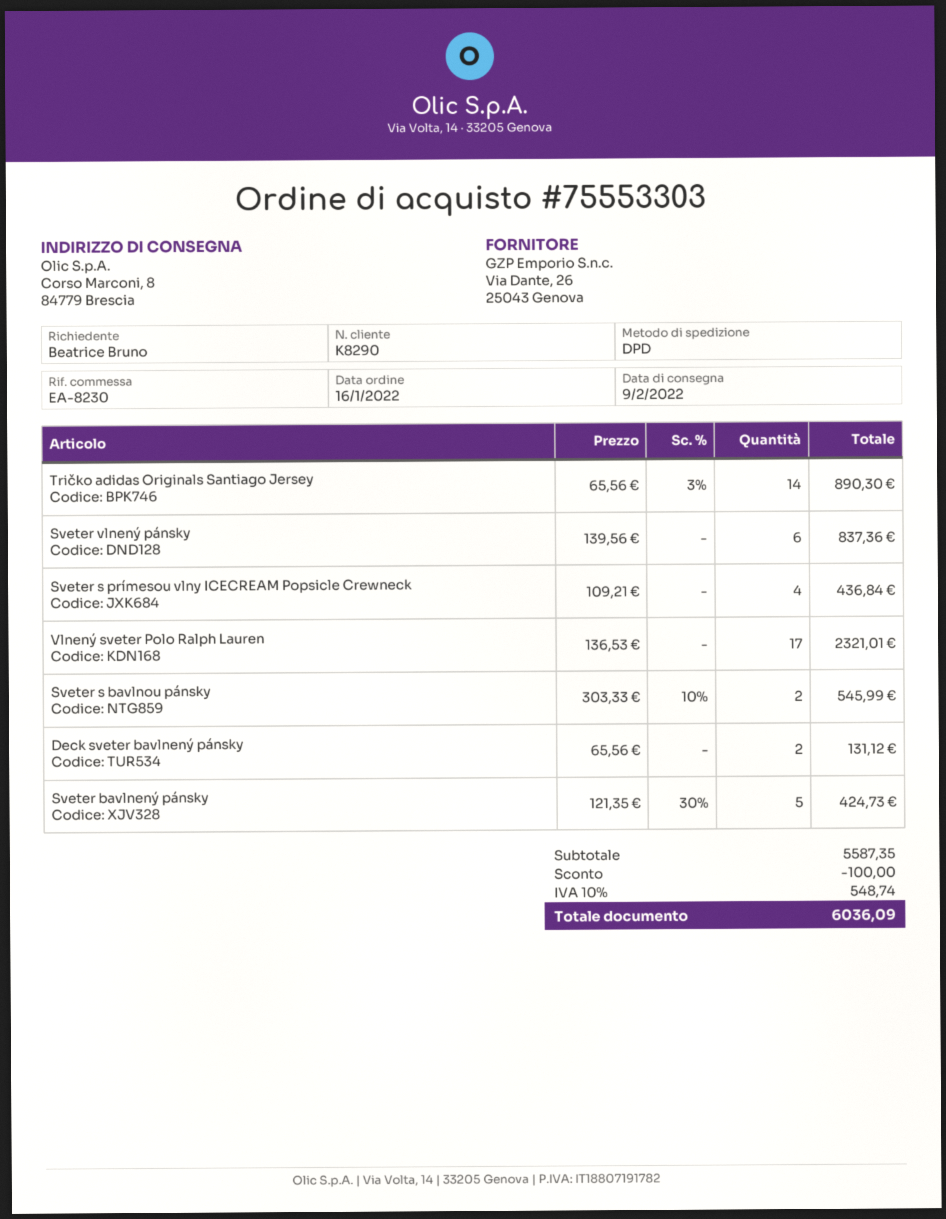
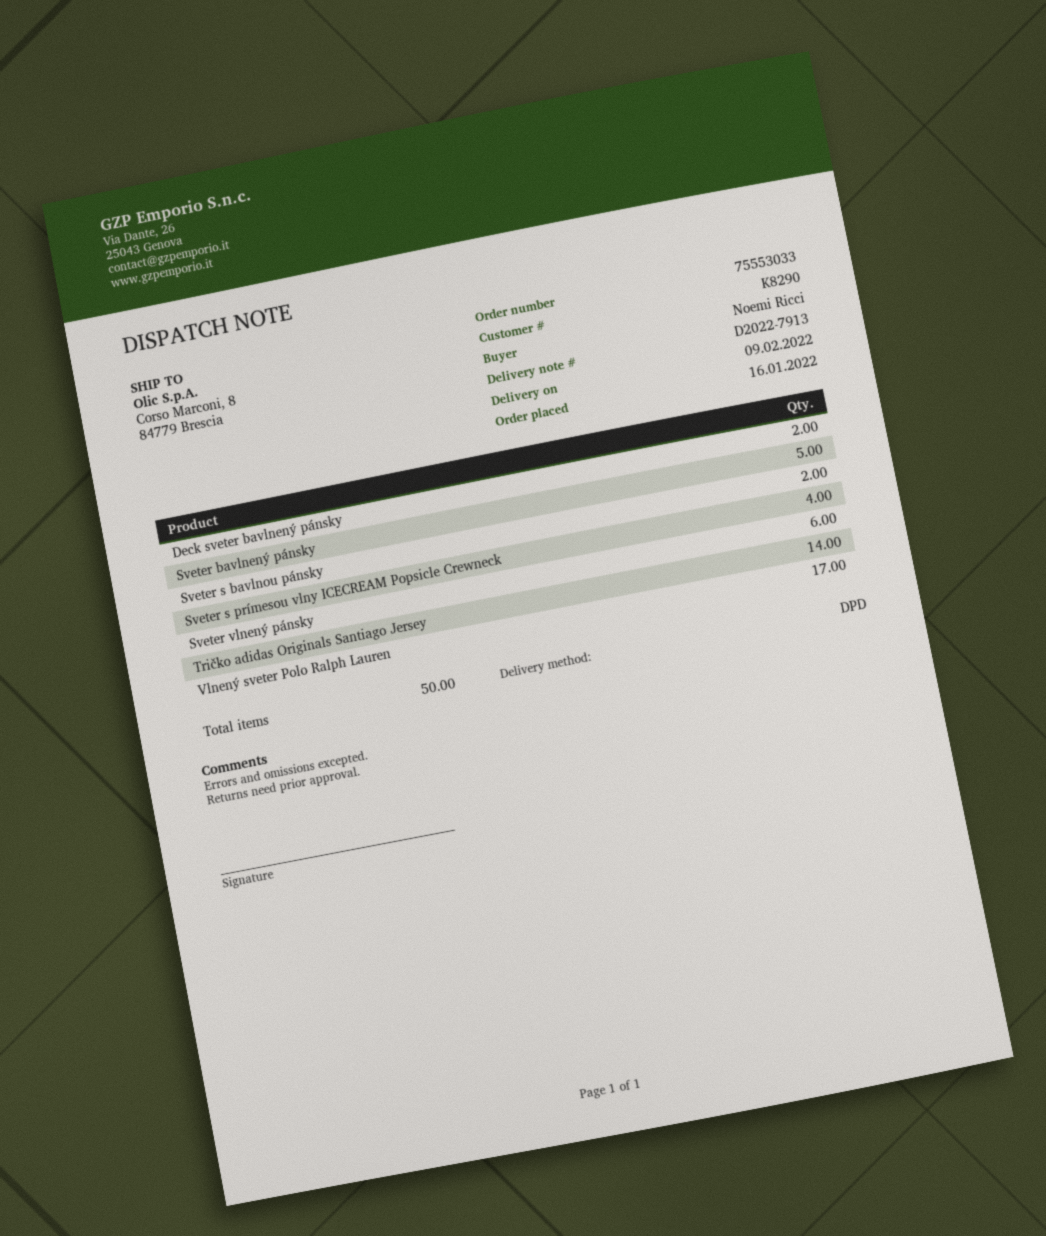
order number: 75553303 -> 75553033
ordered by: Beatrice Bruno -> Noemi Ricci

